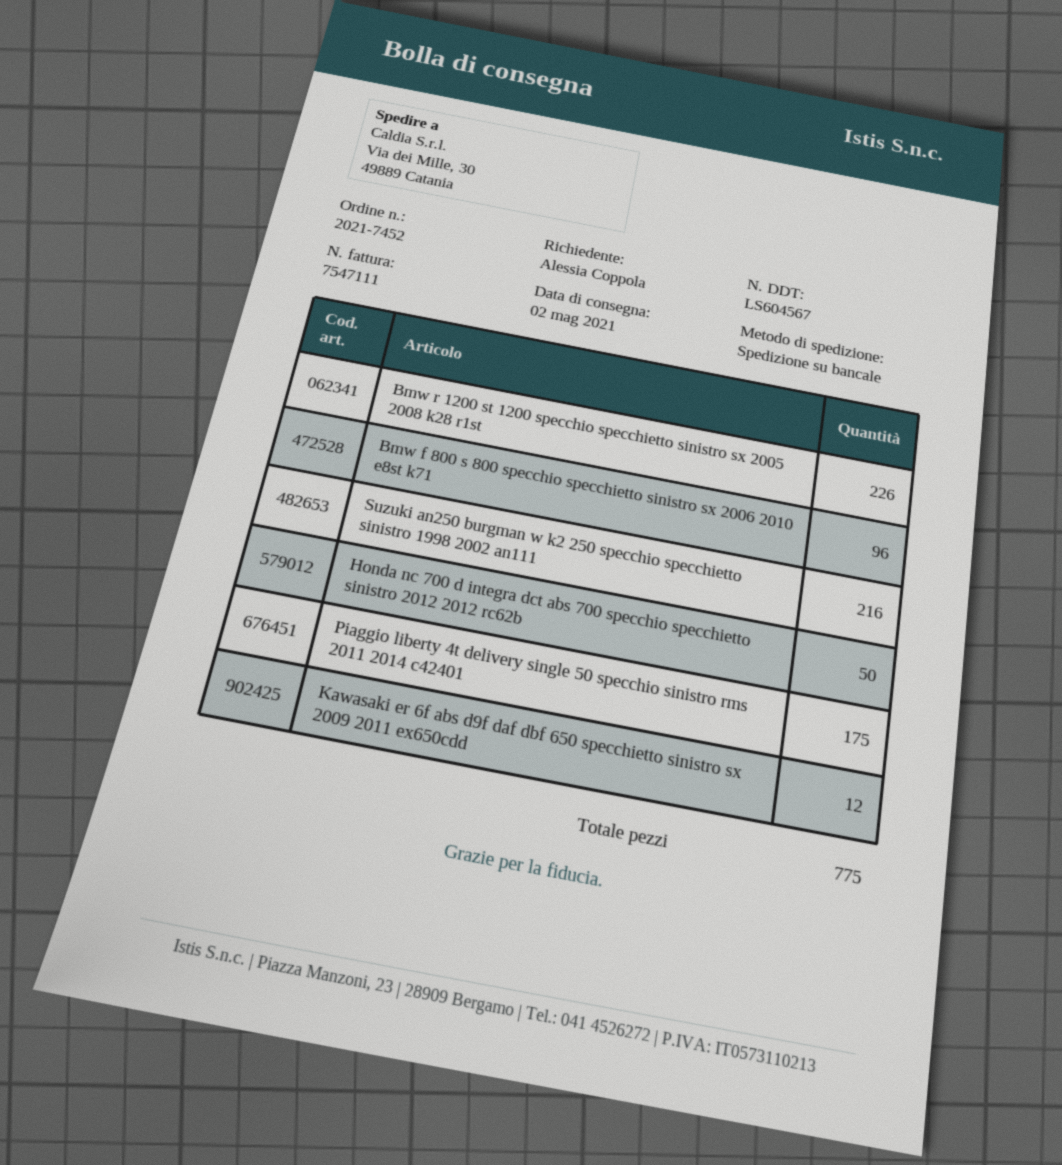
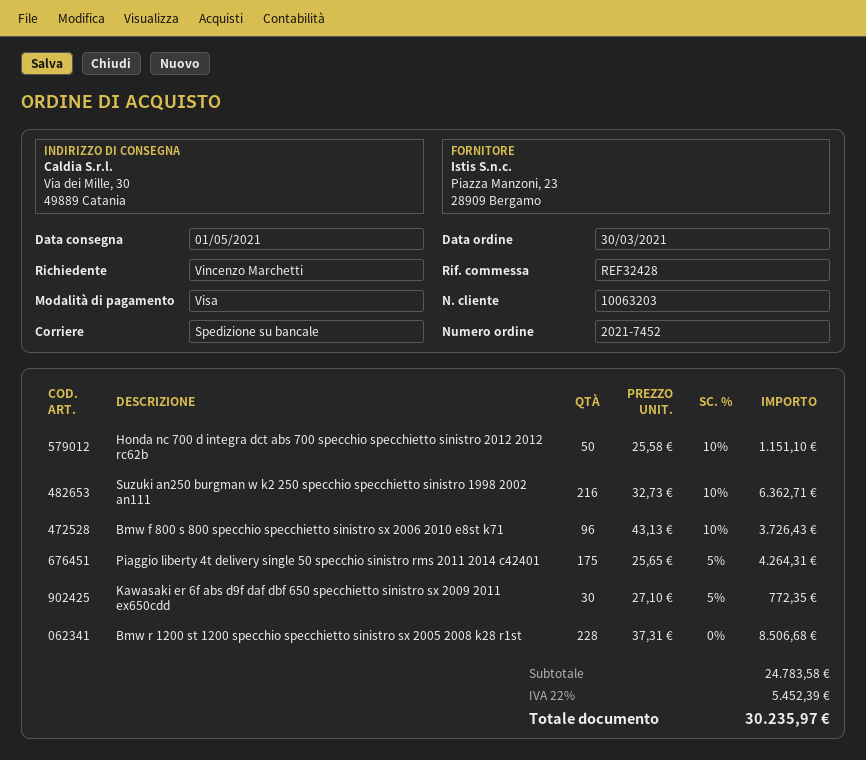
delivery date: 2021-05-02 -> 2021-05-01
ordered by: Alessia Coppola -> Vincenzo Marchetti
Bmw r 1200 st 1200 specchio specchietto sinistro sx 2005 2008 k28 r1st: 226 -> 228
Kawasaki er 6f abs d9f daf dbf 650 specchietto sinistro sx 2009 2011 ex650cdd: 12 -> 30

